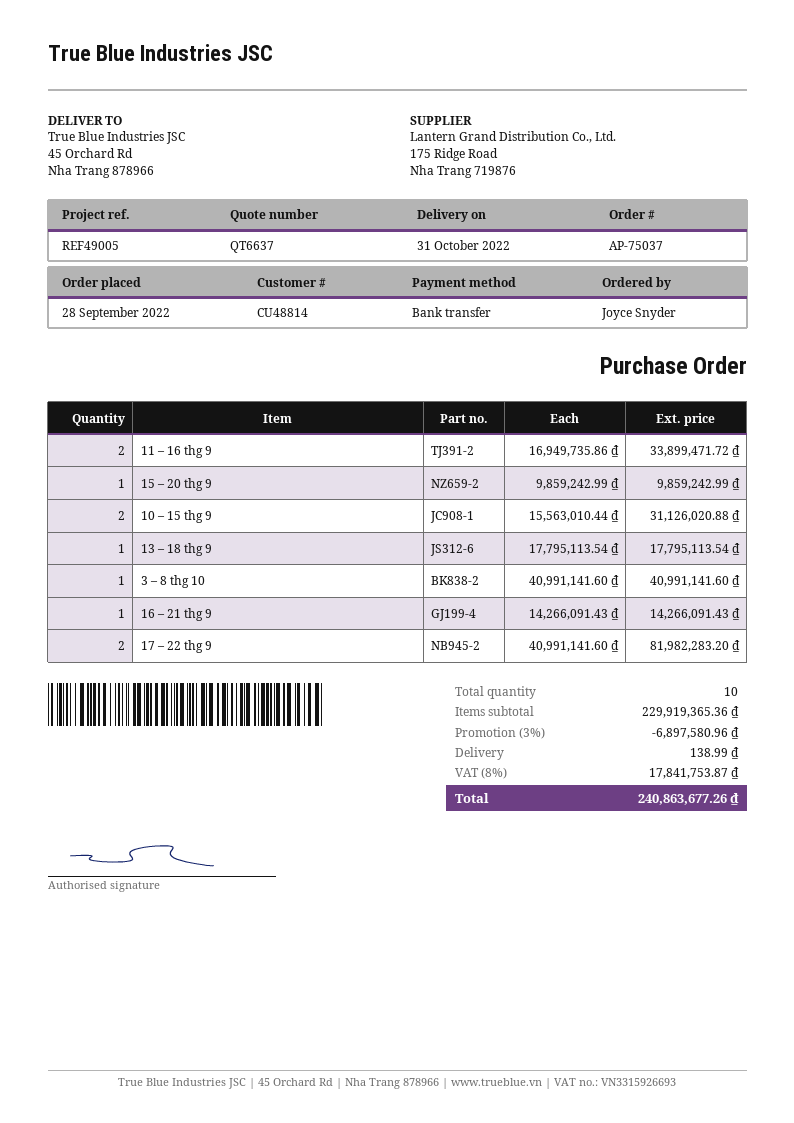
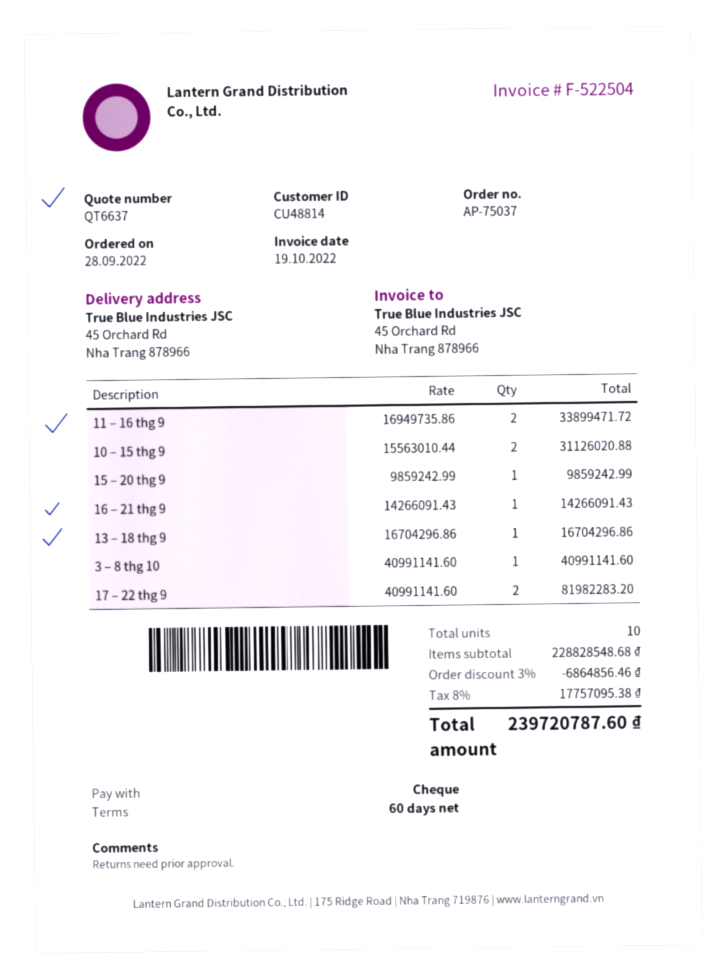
payment method: bank transfer -> cheque
13 – 18 thg 9: 1 x 17795113.54 = 17795113.54 -> 1 x 16704296.86 = 16704296.86
subtotal: 229919365.36 -> 228828548.68
discount: 3% = 6897580.96 -> 3% = 6864856.46
shipping: 138.99 -> none
tax: 8% = 17841753.87 -> 8% = 17757095.38
total: 240863677.26 -> 239720787.60

